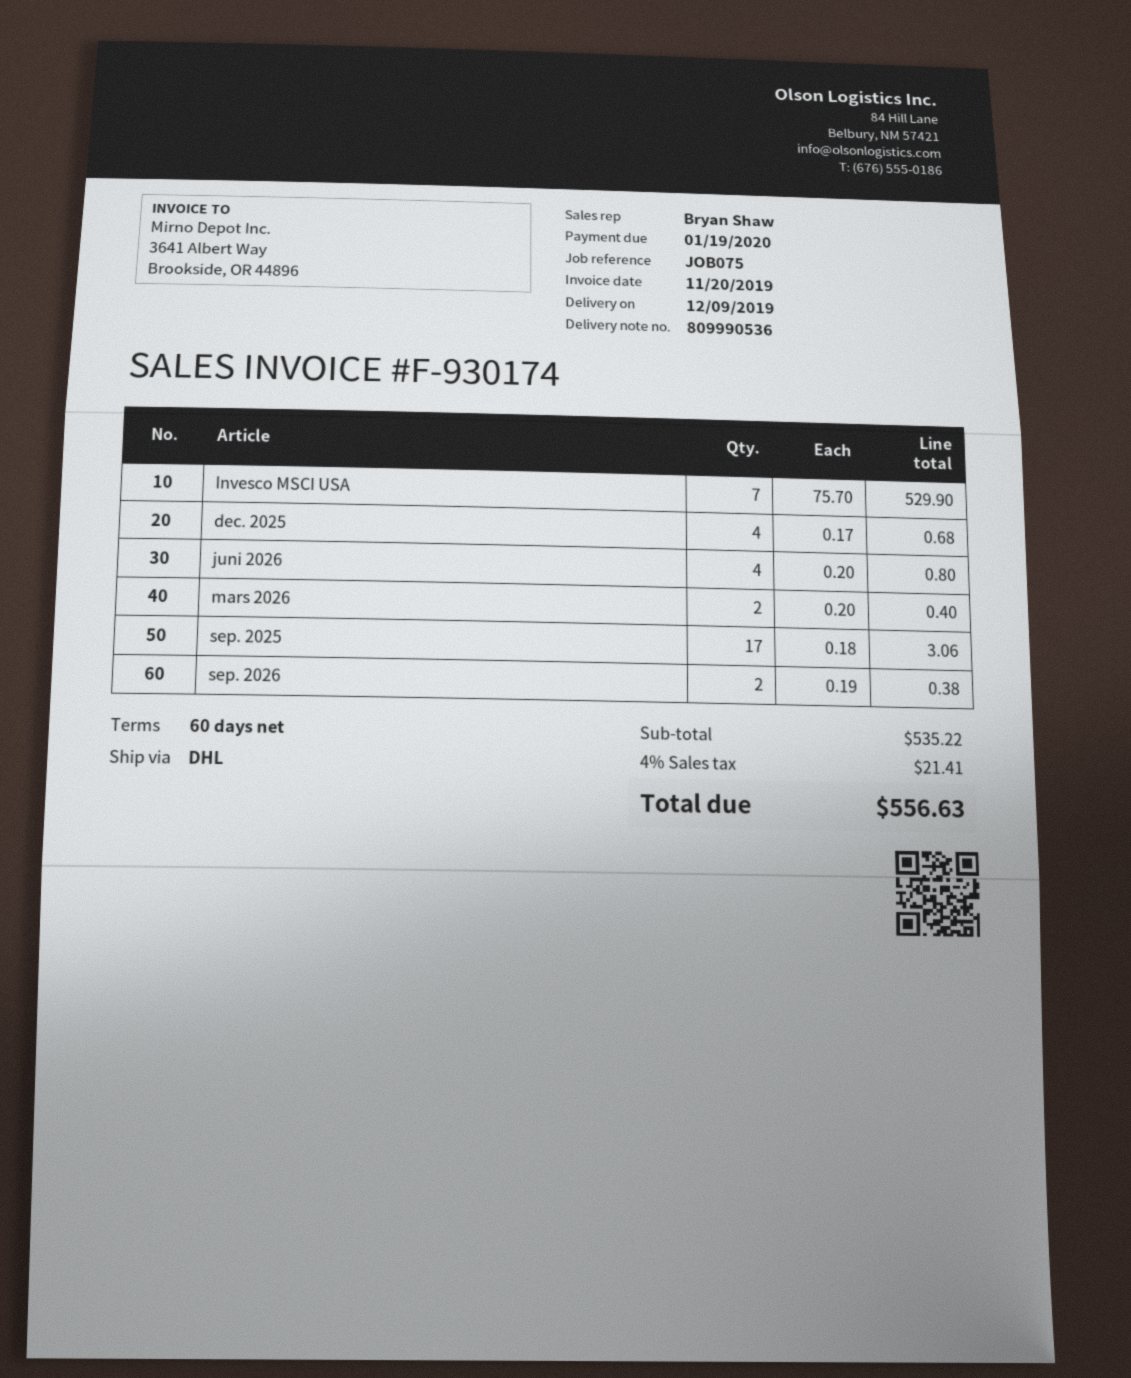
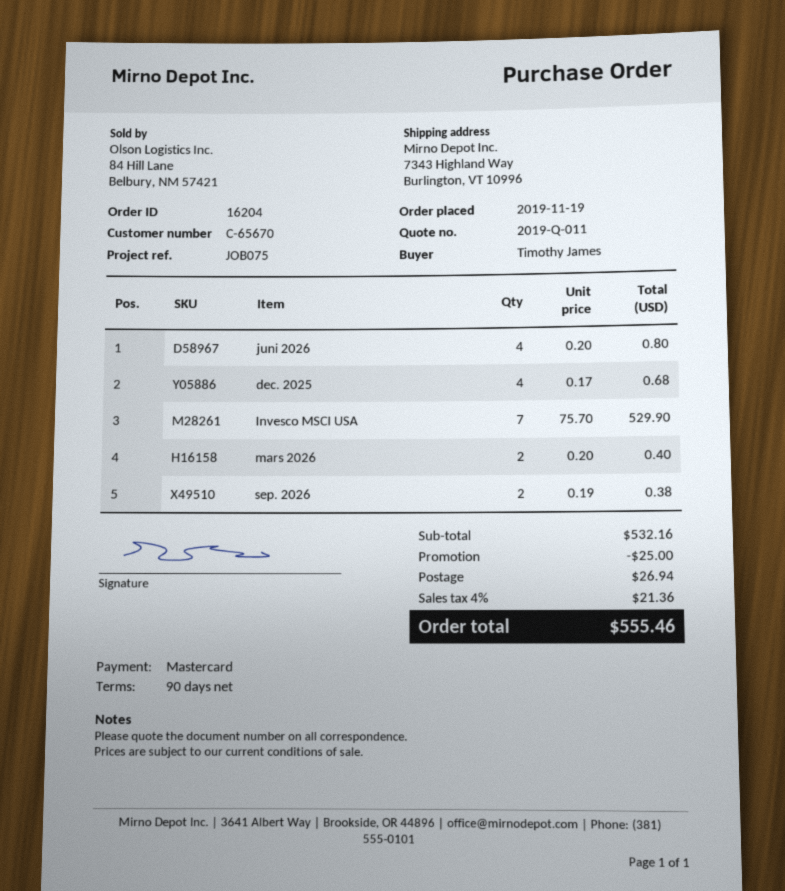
payment terms: 60 days -> 90 days
sep. 2025: 17 x 0.18 = 3.06 -> none
subtotal: 535.22 -> 532.16
discount: none -> 25.00
shipping: none -> 26.94
tax: 4% = 21.41 -> 4% = 21.36
total: 556.63 -> 555.46

